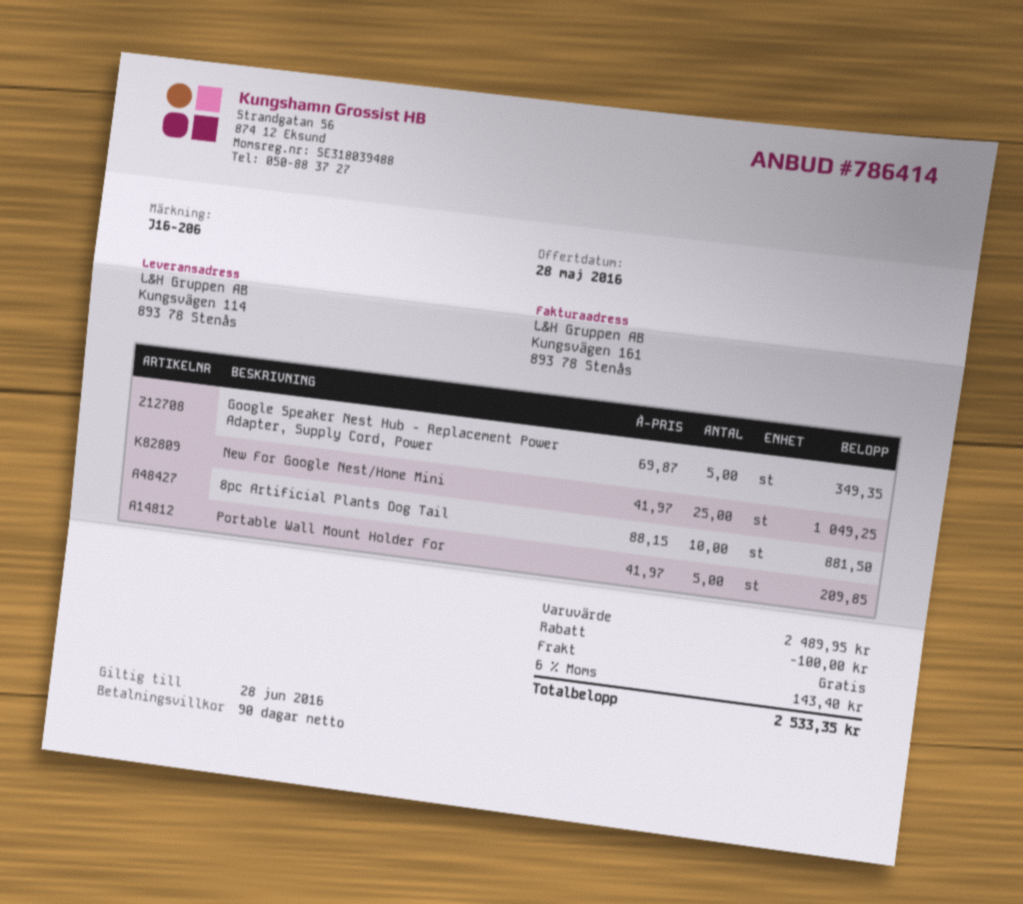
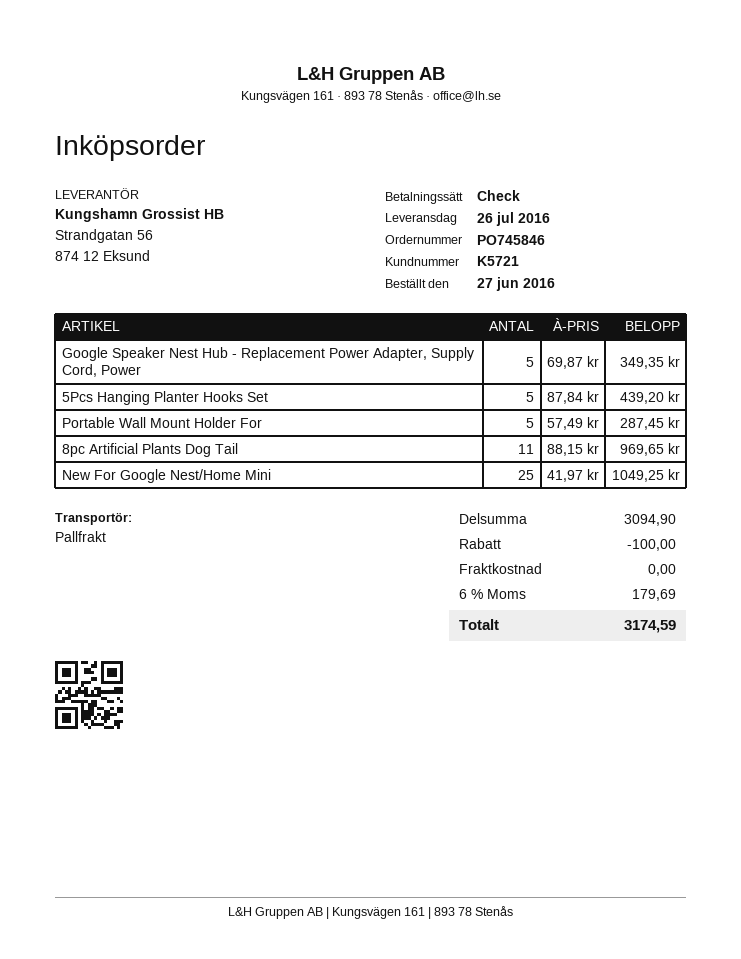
8pc Artificial Plants Dog Tail: 10 x 88.15 = 881.50 -> 11 x 88.15 = 969.65
Portable Wall Mount Holder For: 5 x 41.97 = 209.85 -> 5 x 57.49 = 287.45
5Pcs Hanging Planter Hooks Set: none -> 5 x 87.84 = 439.20
subtotal: 2489.95 -> 3094.90
tax: 6% = 143.40 -> 6% = 179.69
total: 2533.35 -> 3174.59

